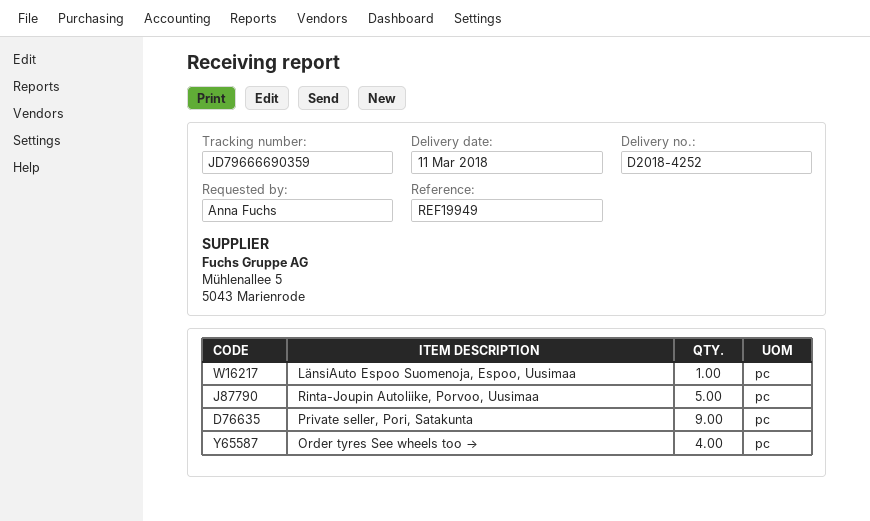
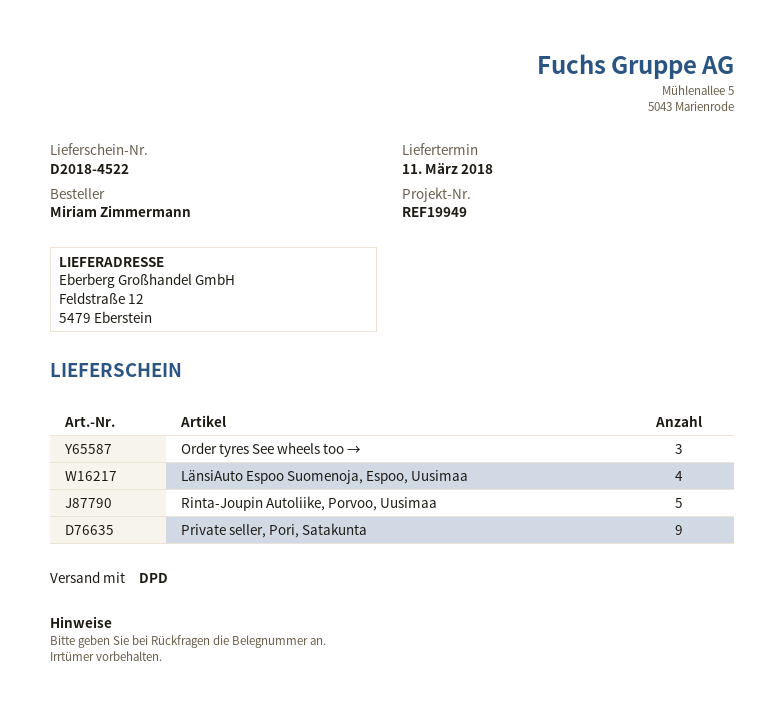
delivery note number: D2018-4252 -> D2018-4522
ordered by: Anna Fuchs -> Miriam Zimmermann
LänsiAuto Espoo Suomenoja, Espoo, Uusimaa: 1 -> 4
Order tyres See wheels too →: 4 -> 3

